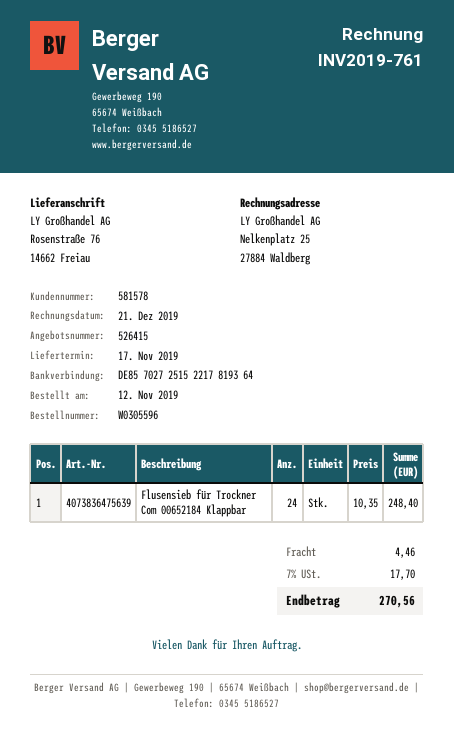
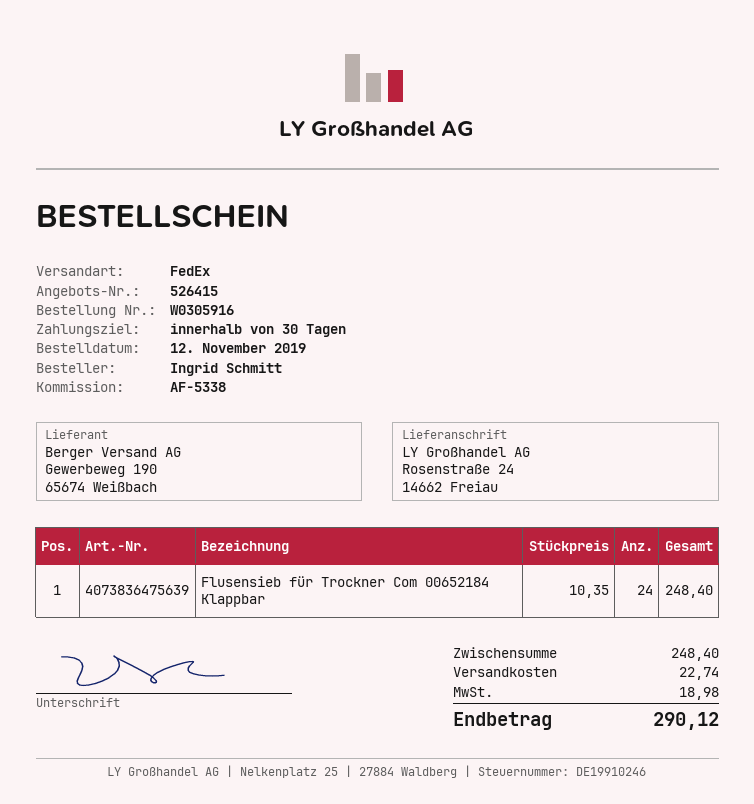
order number: W0305596 -> W0305916
ship to: Rosenstraße 76, 14662 Freiau -> Rosenstraße 24, 14662 Freiau
shipping: 4.46 -> 22.74
tax: 17.70 -> 18.98
total: 270.56 -> 290.12

